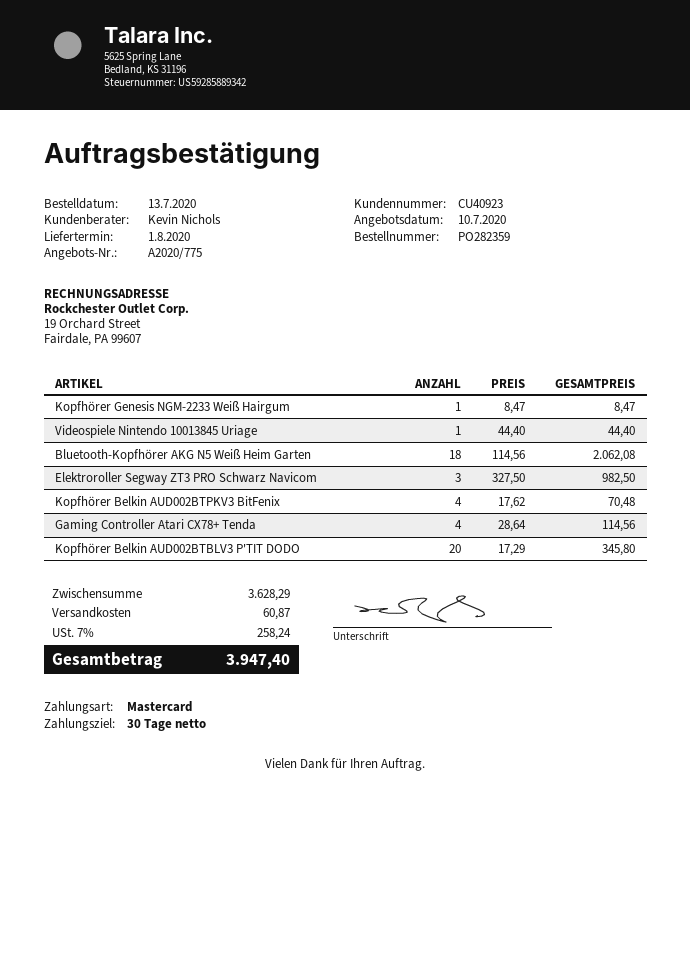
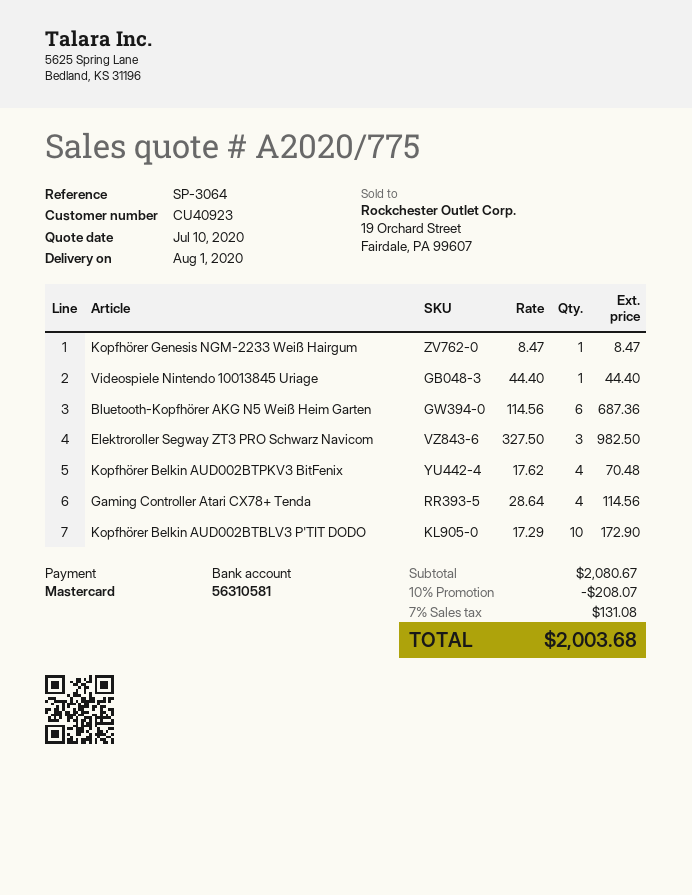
Bluetooth-Kopfhörer AKG N5 Weiß Heim Garten: 18 x 114.56 = 2062.08 -> 6 x 114.56 = 687.36
Kopfhörer Belkin AUD002BTBLV3 P'TIT DODO: 20 x 17.29 = 345.80 -> 10 x 17.29 = 172.90
subtotal: 3628.29 -> 2080.67
discount: none -> 10% = 208.07
shipping: 60.87 -> none
tax: 7% = 258.24 -> 7% = 131.08
total: 3947.40 -> 2003.68

